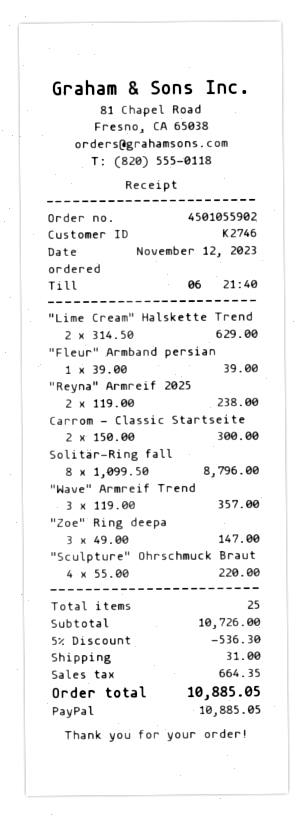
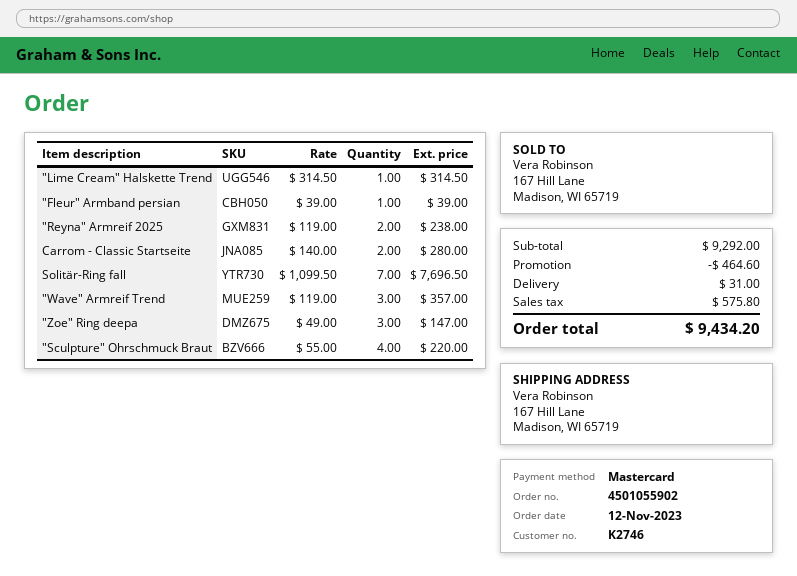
payment method: PayPal -> Mastercard
"Lime Cream" Halskette Trend: 2 x 314.50 = 629.00 -> 1 x 314.50 = 314.50
Carrom - Classic Startseite: 2 x 150.00 = 300.00 -> 2 x 140.00 = 280.00
Solitär-Ring fall: 8 x 1099.50 = 8796.00 -> 7 x 1099.50 = 7696.50
subtotal: 10726.00 -> 9292.00
discount: 536.30 -> 464.60
tax: 664.35 -> 575.80
total: 10885.05 -> 9434.20

